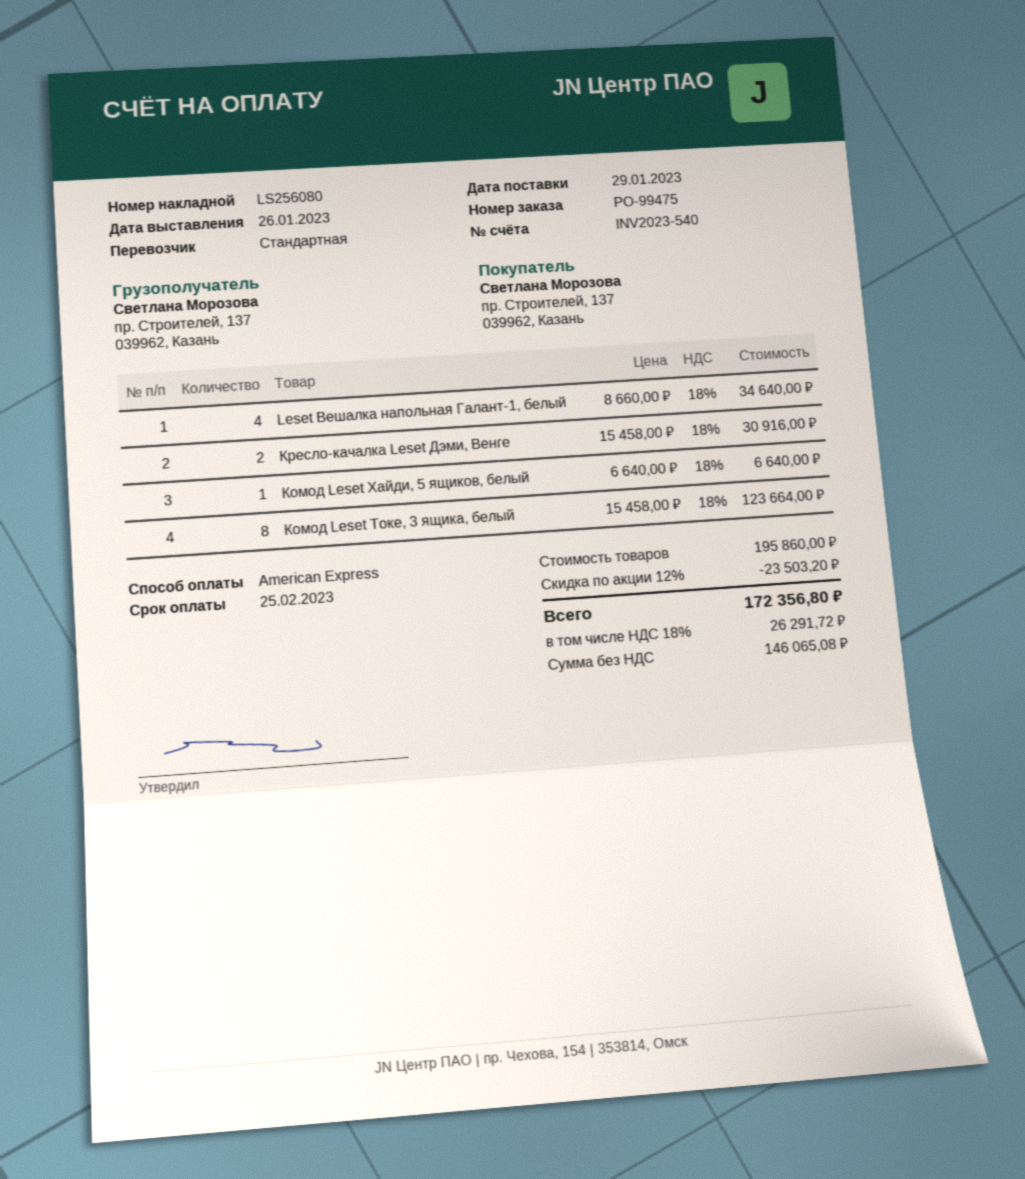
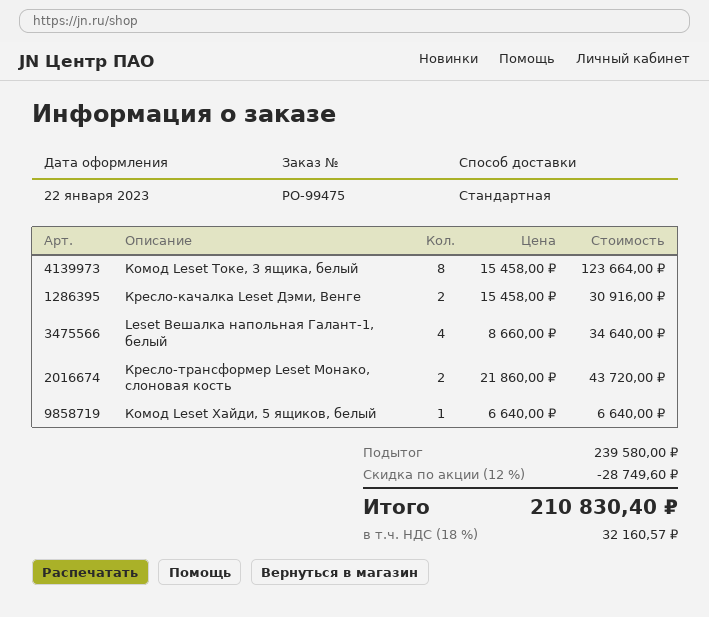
Кресло-трансформер Leset Монако, слоновая кость: none -> 2 x 21860.00 = 43720.00
subtotal: 195860.00 -> 239580.00
discount: 12% = 23503.20 -> 12% = 28749.60
tax: 18% = 26291.72 -> 18% = 32160.57
total: 172356.80 -> 210830.40

